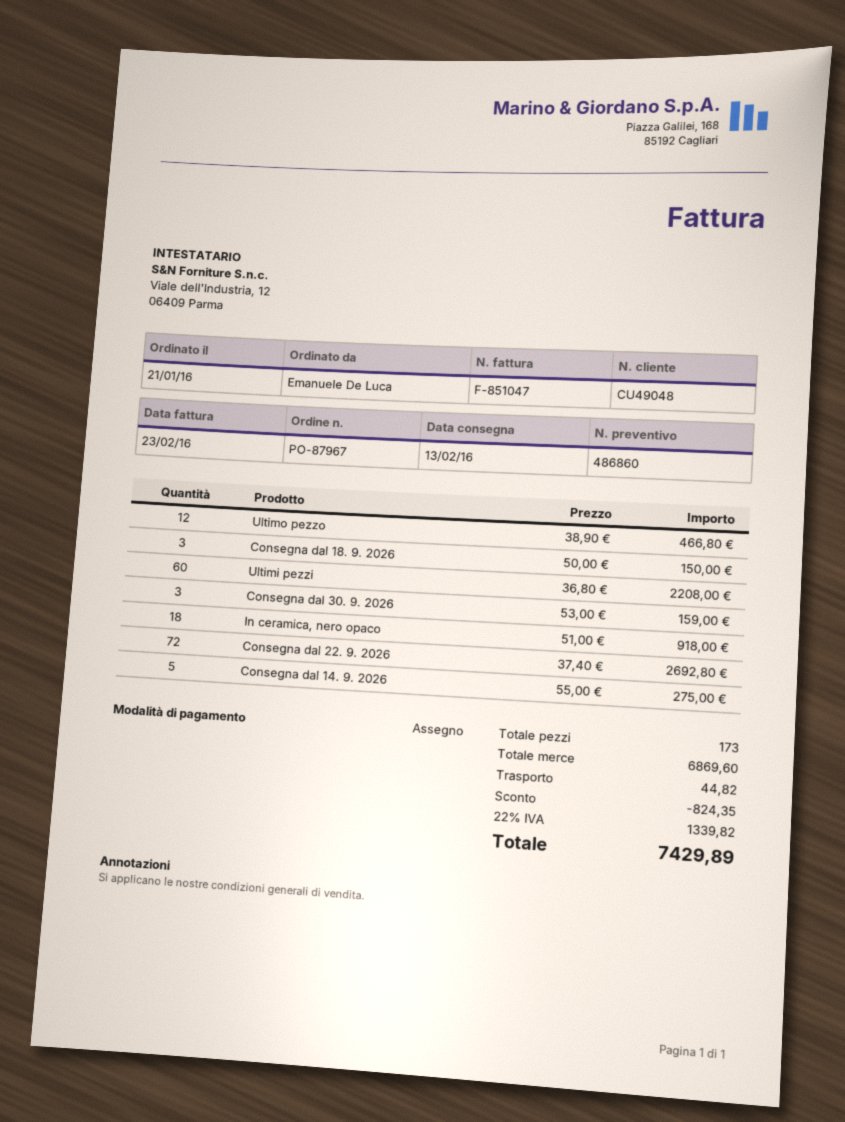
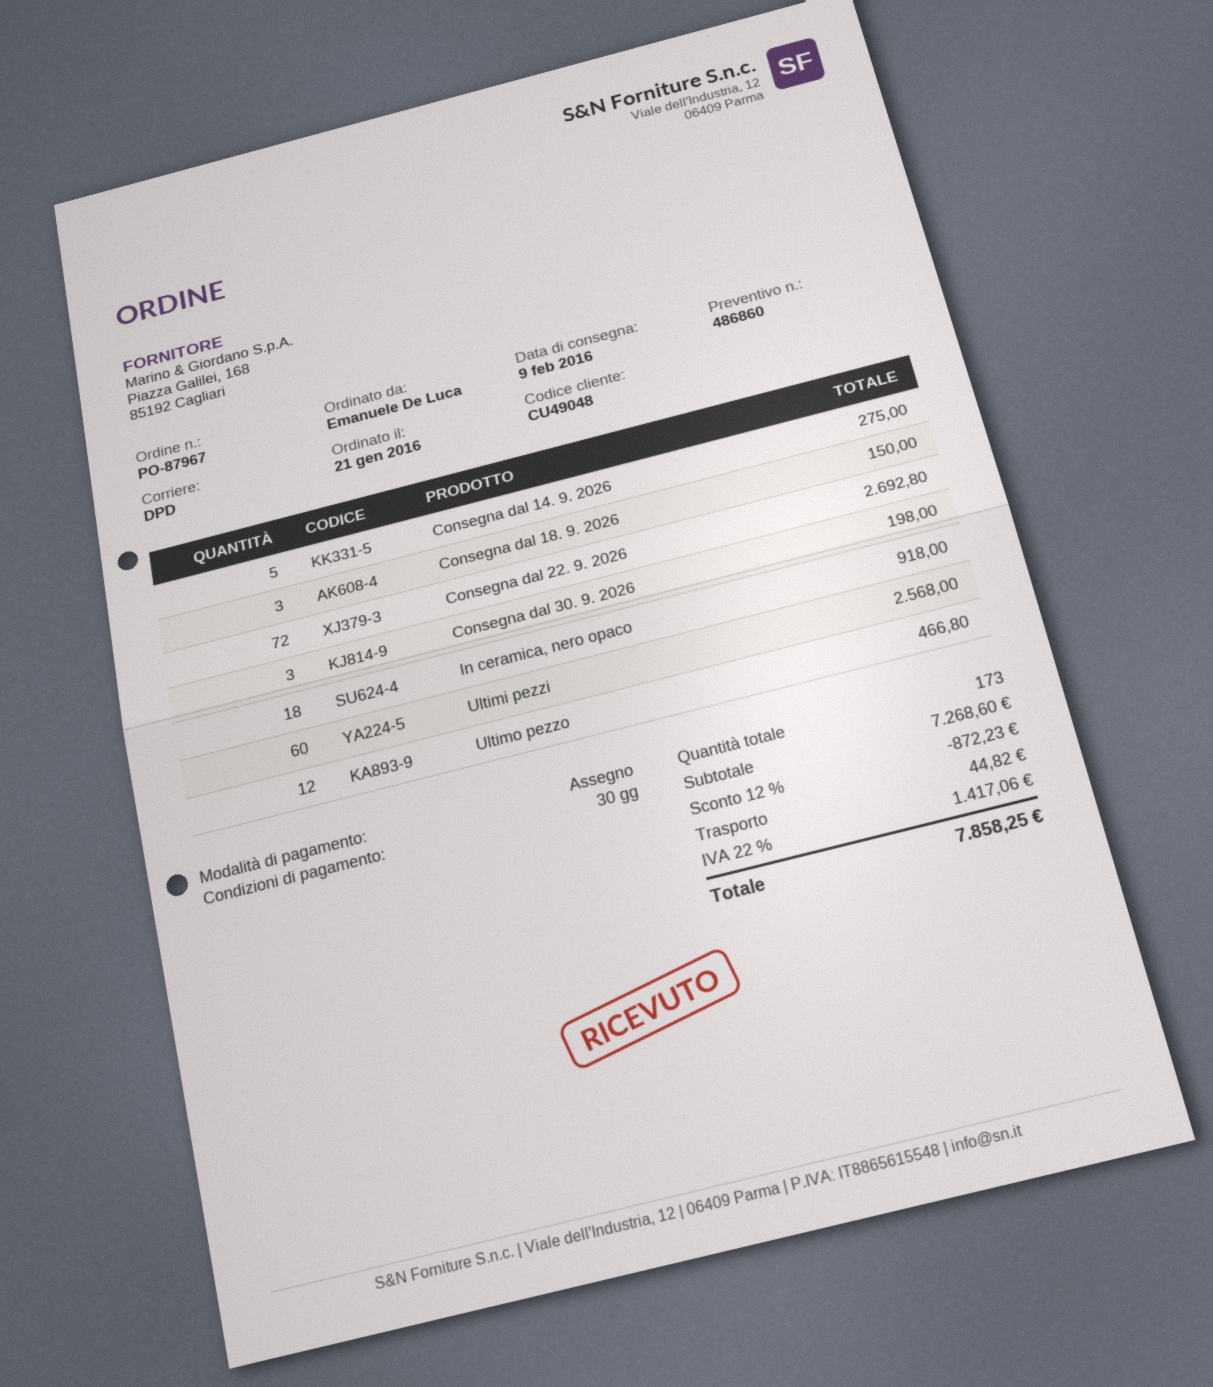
delivery date: 2016-02-13 -> 2016-02-09
Ultimi pezzi: 60 for 2208.00 -> 60 for 2568.00
Consegna dal 30. 9. 2026: 3 for 159.00 -> 3 for 198.00
subtotal: 6869.60 -> 7268.60
discount: 824.35 -> 872.23
tax: 22% = 1339.82 -> 22% = 1417.06
total: 7429.89 -> 7858.25

